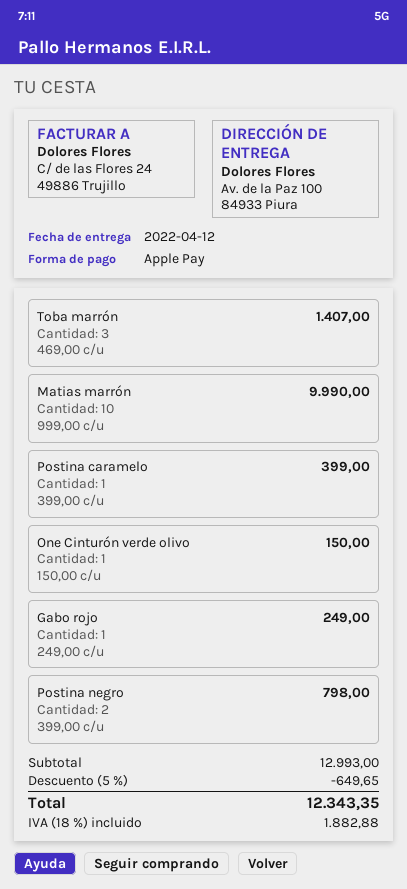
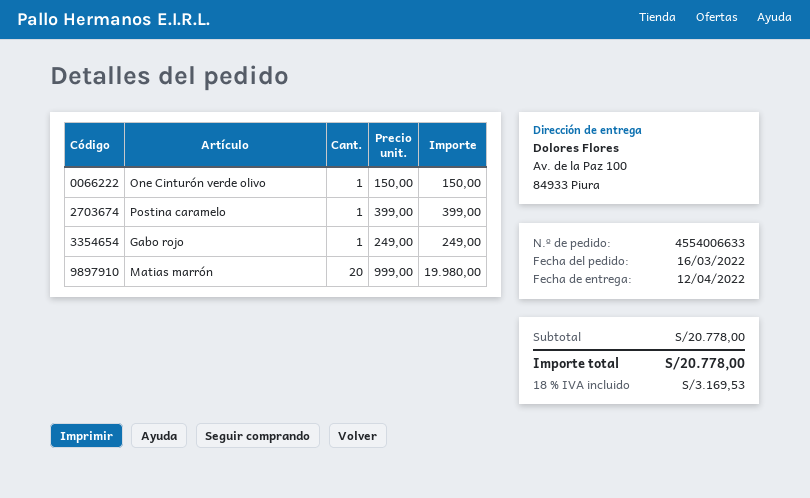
Toba marrón: 3 x 469.00 = 1407.00 -> none
Matias marrón: 10 x 999.00 = 9990.00 -> 20 x 999.00 = 19980.00
Postina negro: 2 x 399.00 = 798.00 -> none
subtotal: 12993.00 -> 20778.00
discount: 5% = 649.65 -> none
tax: 18% = 1882.88 -> 18% = 3169.53
total: 12343.35 -> 20778.00

